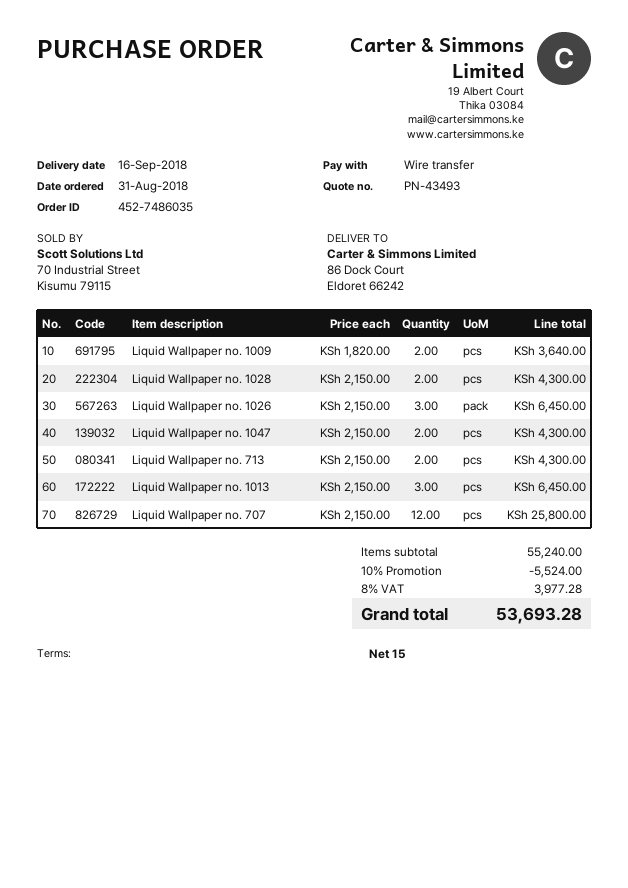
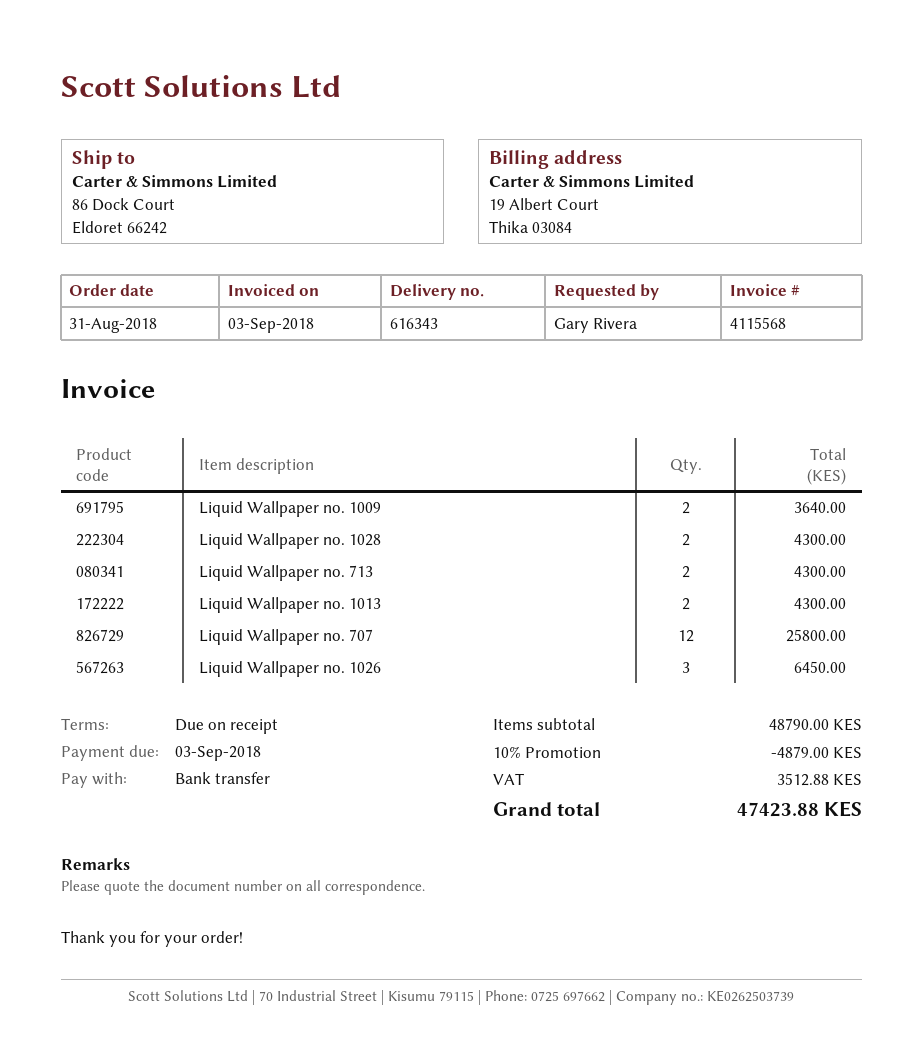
payment terms: 15 days -> on receipt
Liquid Wallpaper no. 1047: 2 for 4300.00 -> none
Liquid Wallpaper no. 1013: 3 for 6450.00 -> 2 for 4300.00
subtotal: 55240.00 -> 48790.00
discount: 10% = 5524.00 -> 10% = 4879.00
tax: 3977.28 -> 3512.88
total: 53693.28 -> 47423.88

